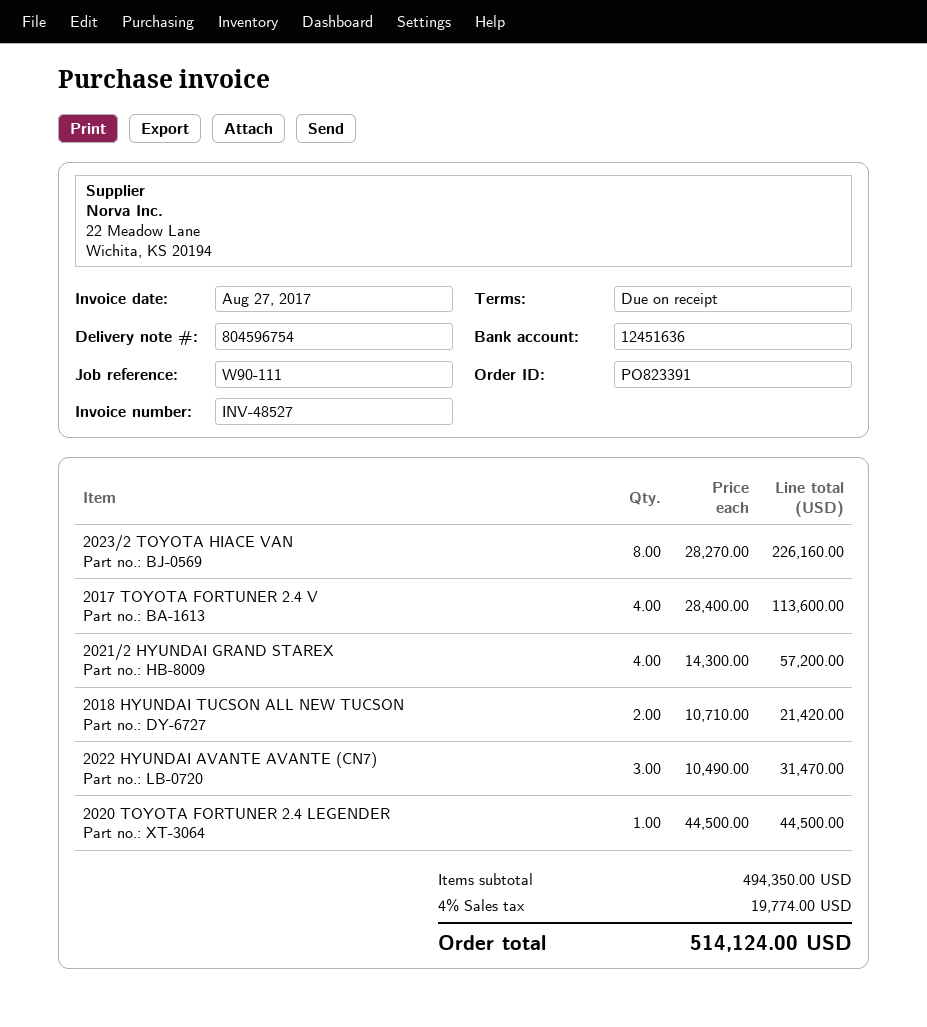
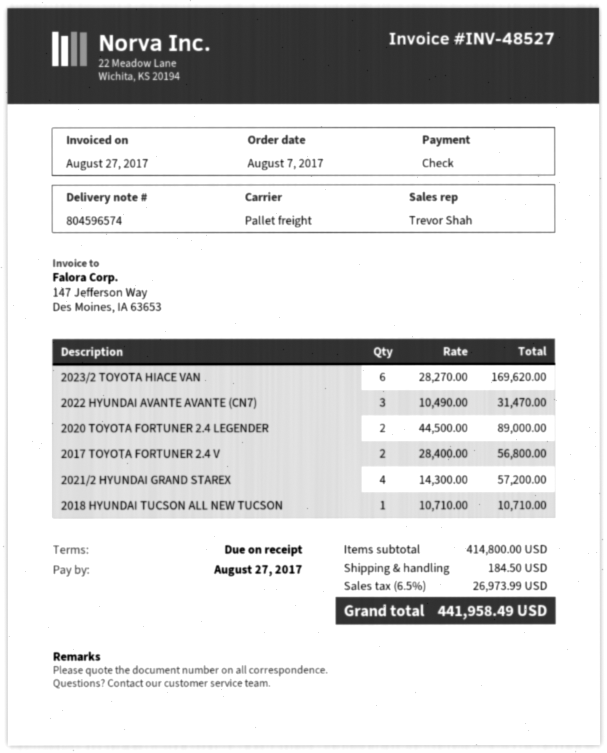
delivery note number: 804596754 -> 804596574
2023/2 TOYOTA HIACE VAN: 8 x 28270.00 = 226160.00 -> 6 x 28270.00 = 169620.00
2017 TOYOTA FORTUNER 2.4 V: 4 x 28400.00 = 113600.00 -> 2 x 28400.00 = 56800.00
2018 HYUNDAI TUCSON ALL NEW TUCSON: 2 x 10710.00 = 21420.00 -> 1 x 10710.00 = 10710.00
2020 TOYOTA FORTUNER 2.4 LEGENDER: 1 x 44500.00 = 44500.00 -> 2 x 44500.00 = 89000.00
subtotal: 494350.00 -> 414800.00
shipping: none -> 184.50
tax: 4% = 19774.00 -> 6.5% = 26973.99
total: 514124.00 -> 441958.49

